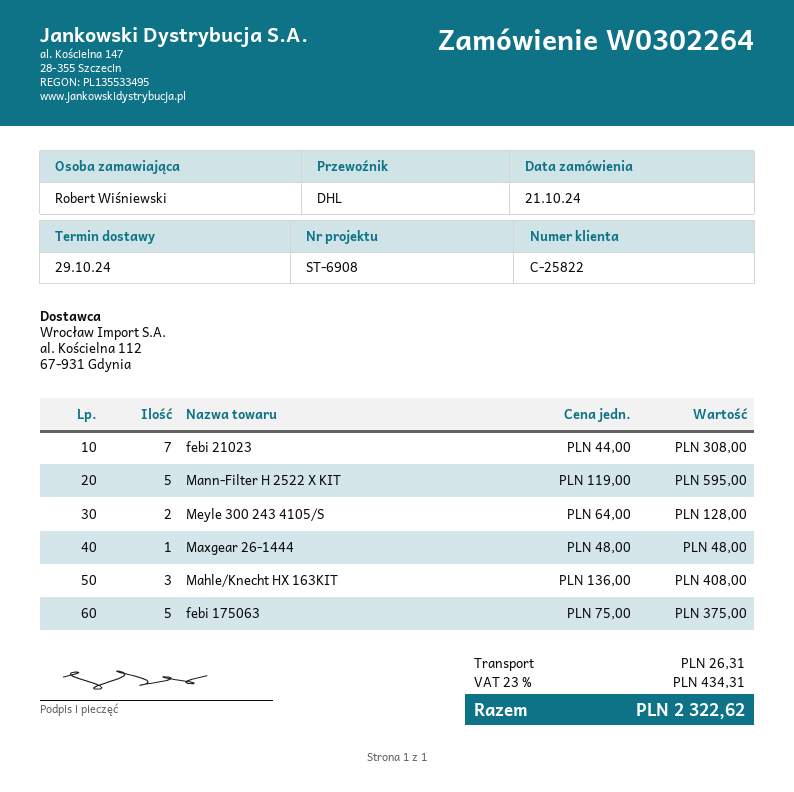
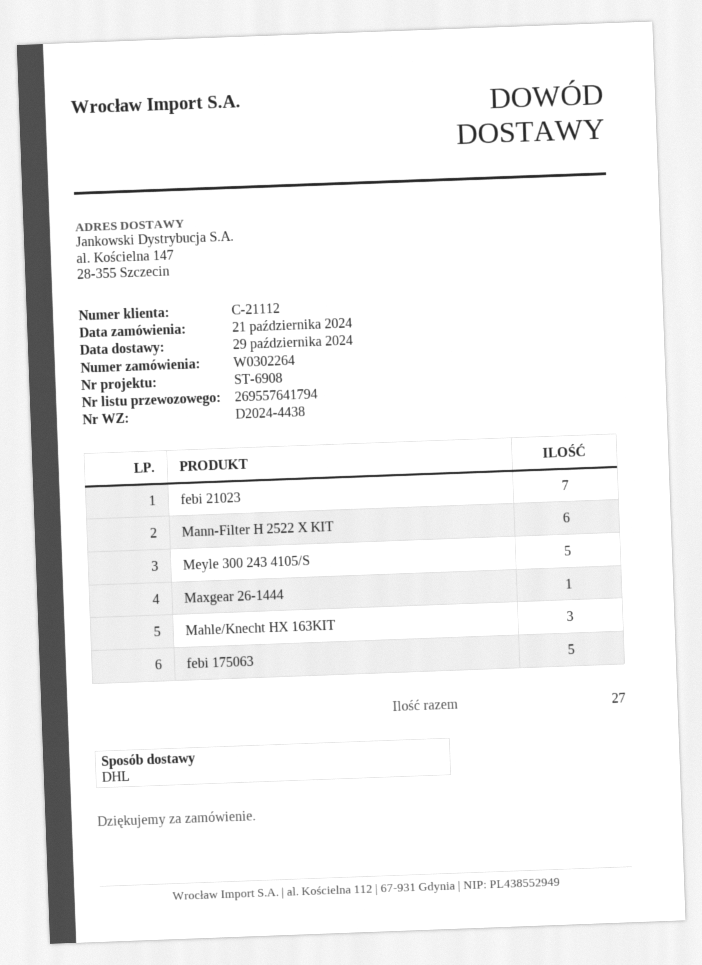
customer number: C-25822 -> C-21112
Mann-Filter H 2522 X KIT: 5 -> 6
Meyle 300 243 4105/S: 2 -> 5

